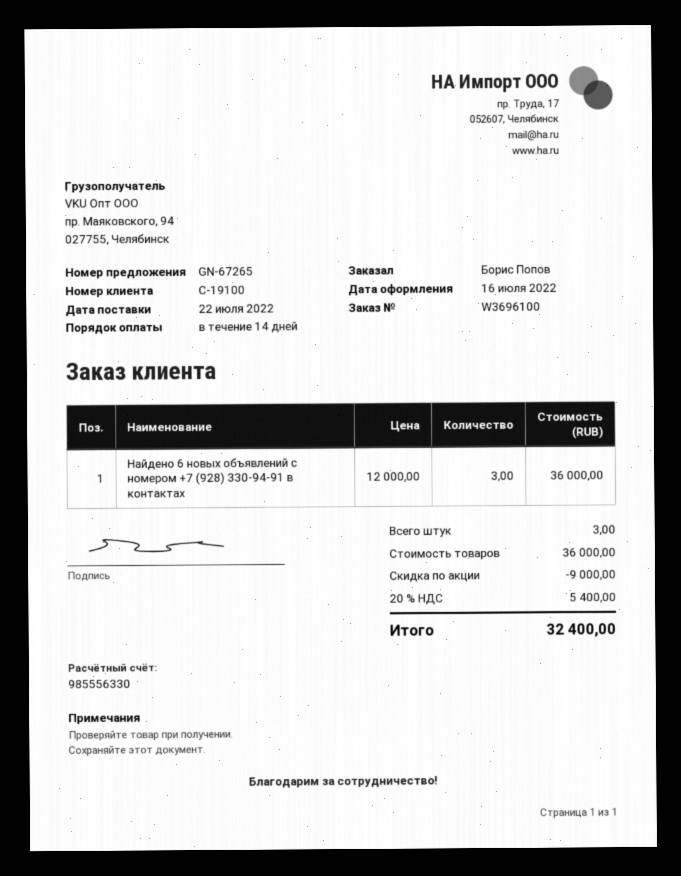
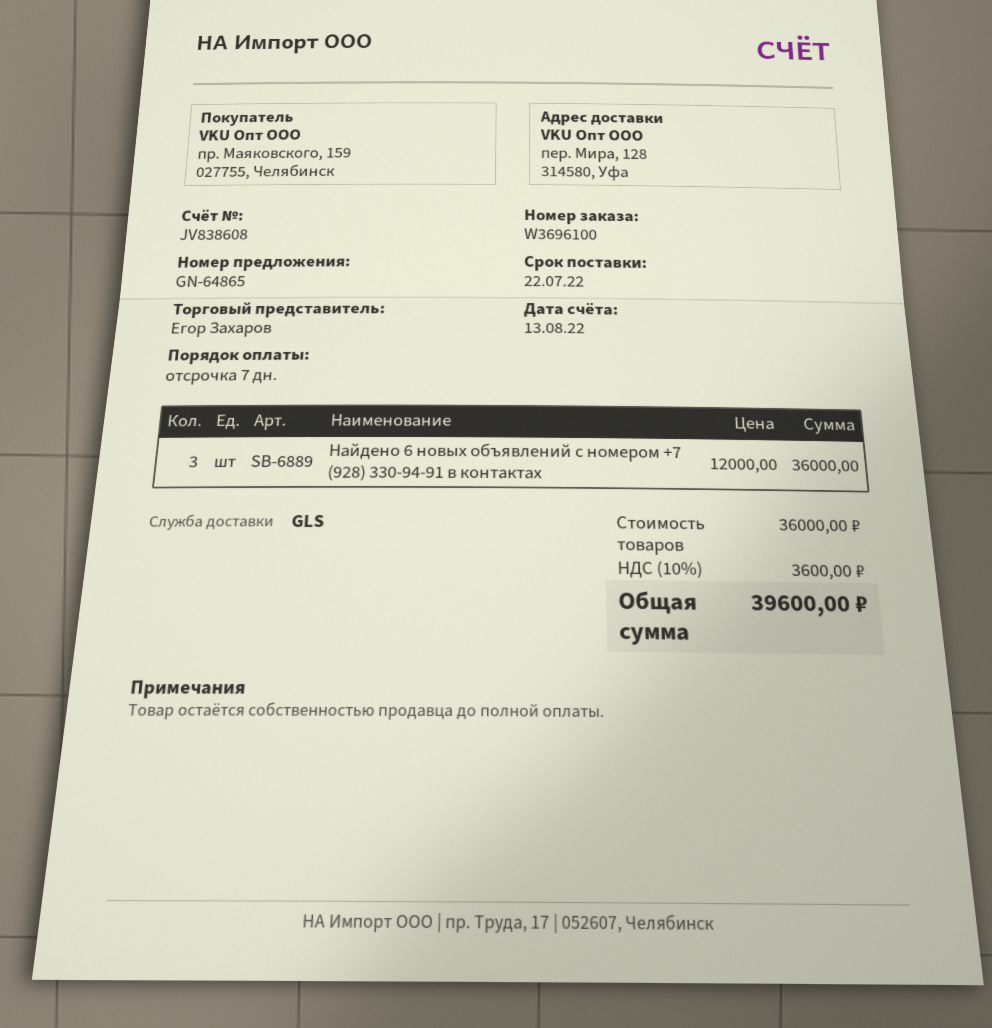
quote number: GN-67265 -> GN-64865
payment terms: 14 days -> 7 days
ship to: пр. Маяковского, 94, 027755, Челябинск -> пер. Мира, 128, 314580, Уфа
discount: 9000.00 -> none
tax: 20% = 5400.00 -> 10% = 3600.00
total: 32400.00 -> 39600.00

